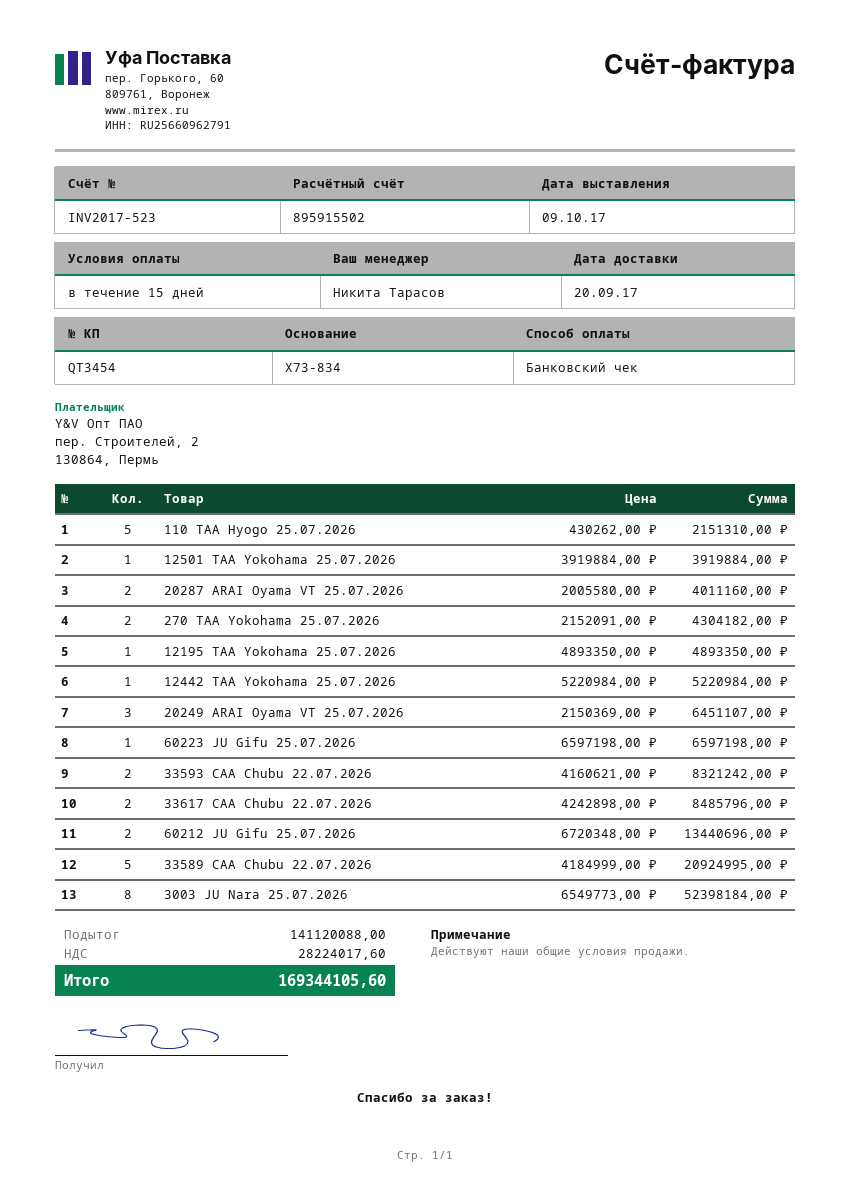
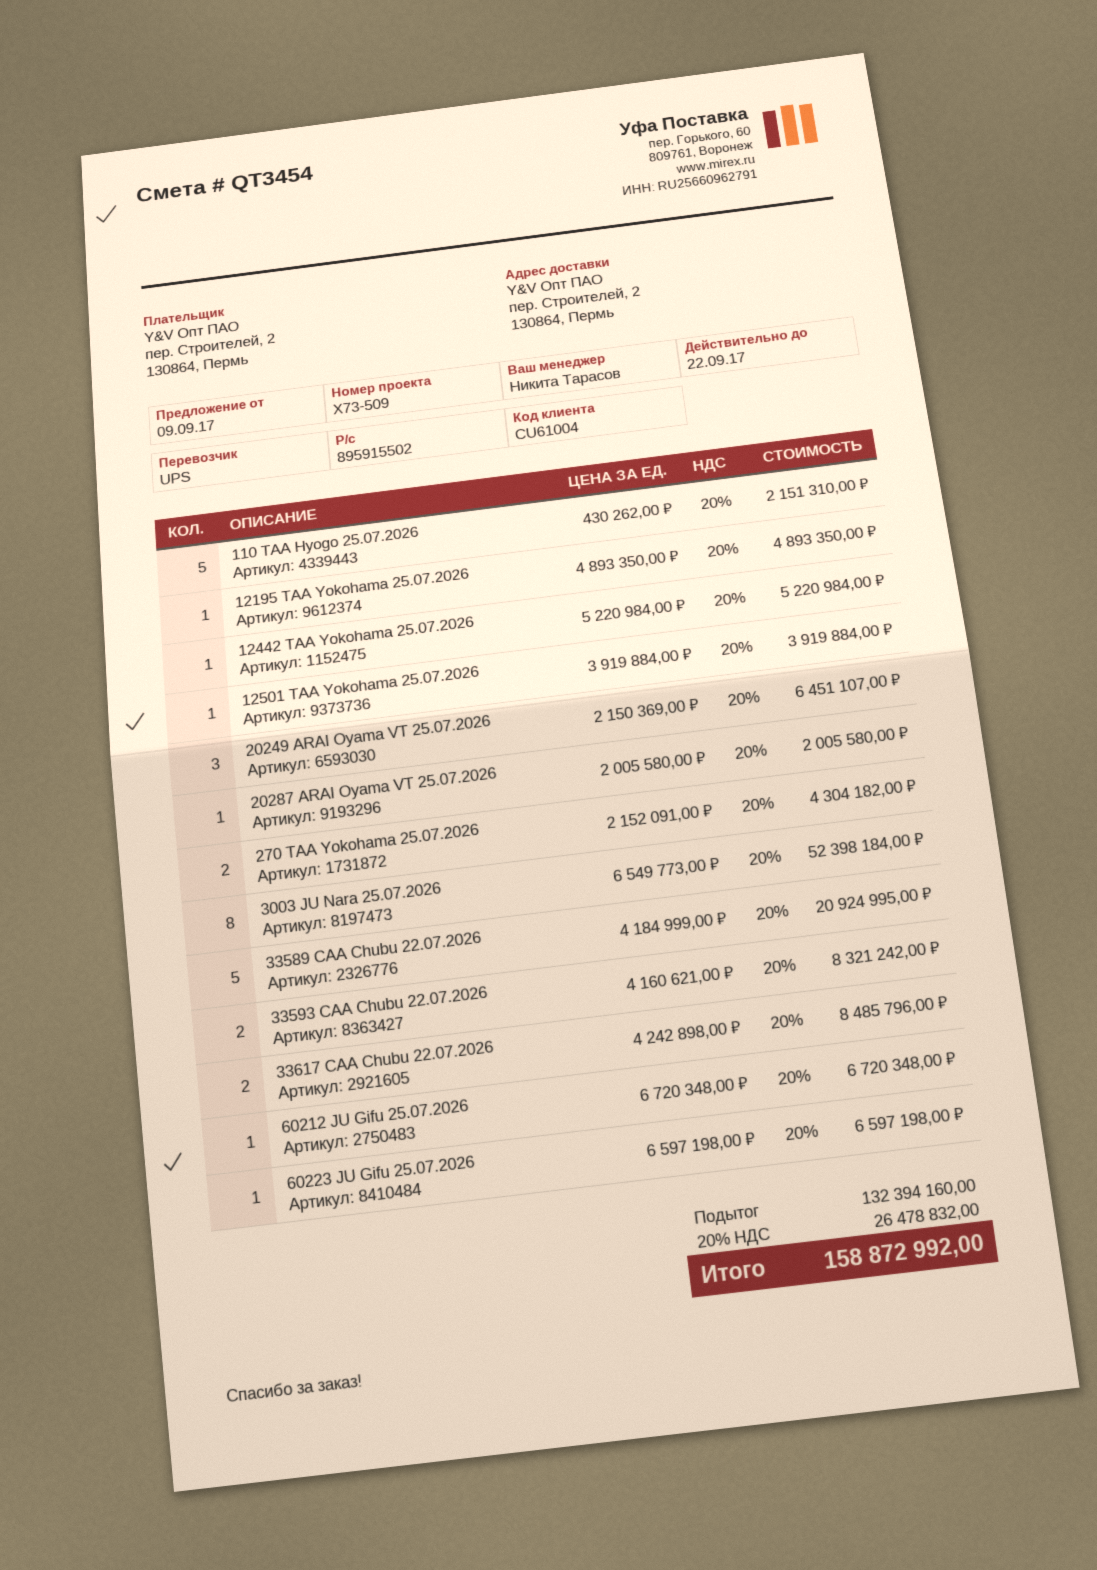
reference: X73-834 -> X73-509
20287 ARAI Oyama VT 25.07.2026: 2 x 2005580.00 = 4011160.00 -> 1 x 2005580.00 = 2005580.00
60212 JU Gifu 25.07.2026: 2 x 6720348.00 = 13440696.00 -> 1 x 6720348.00 = 6720348.00
subtotal: 141120088.00 -> 132394160.00
tax: 28224017.60 -> 26478832.00
total: 169344105.60 -> 158872992.00

